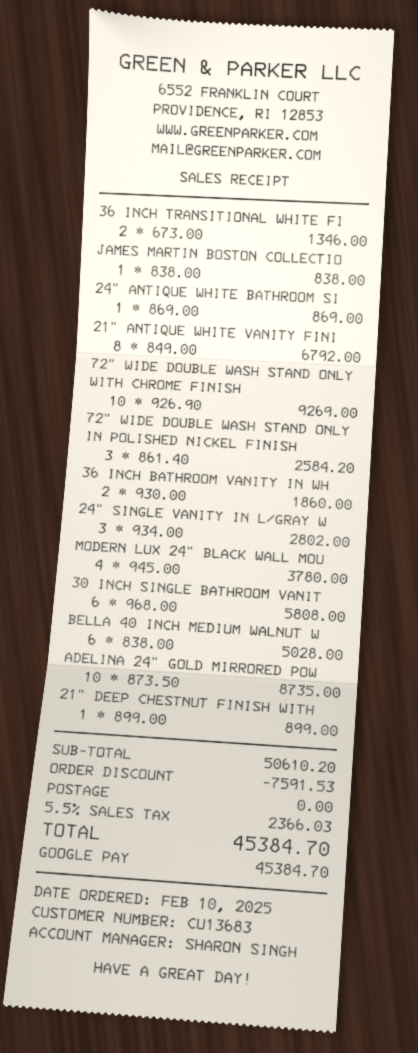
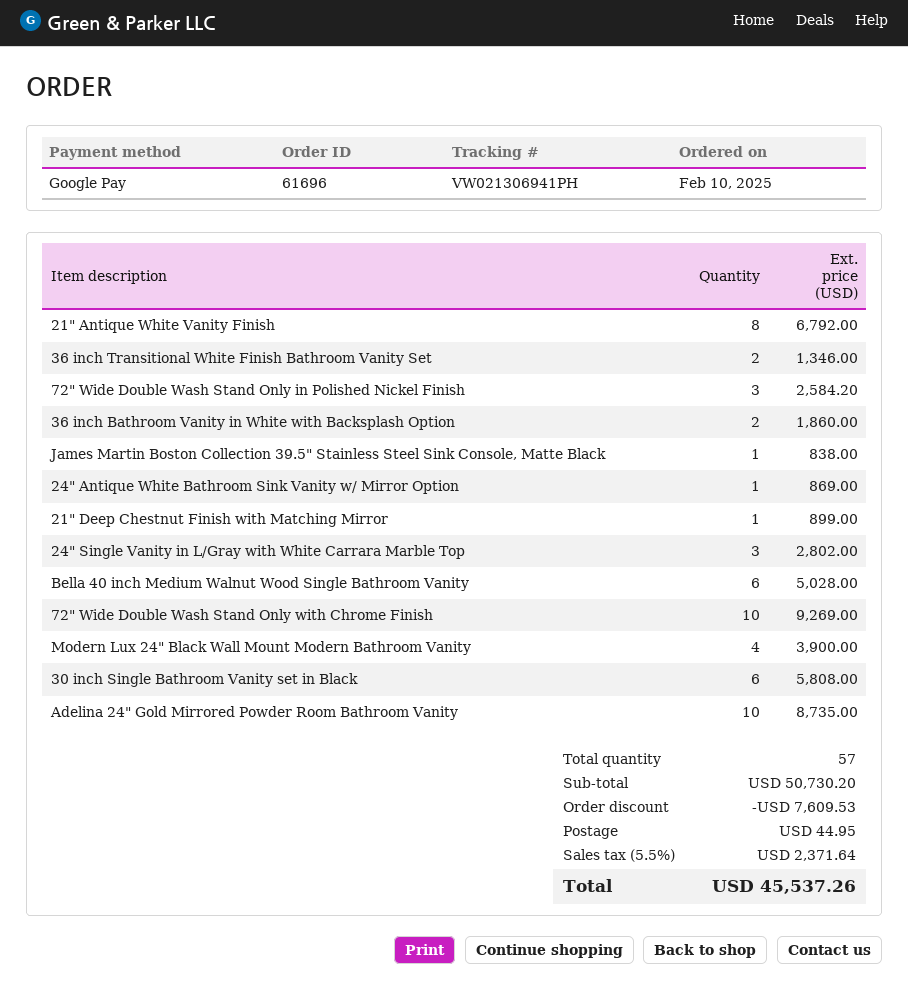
MODERN LUX 24" BLACK WALL MOU: 4 for 3780.00 -> 4 for 3900.00
subtotal: 50610.20 -> 50730.20
discount: 7591.53 -> 7609.53
shipping: 0.00 -> 44.95
tax: 5.5% = 2366.03 -> 5.5% = 2371.64
total: 45384.70 -> 45537.26

